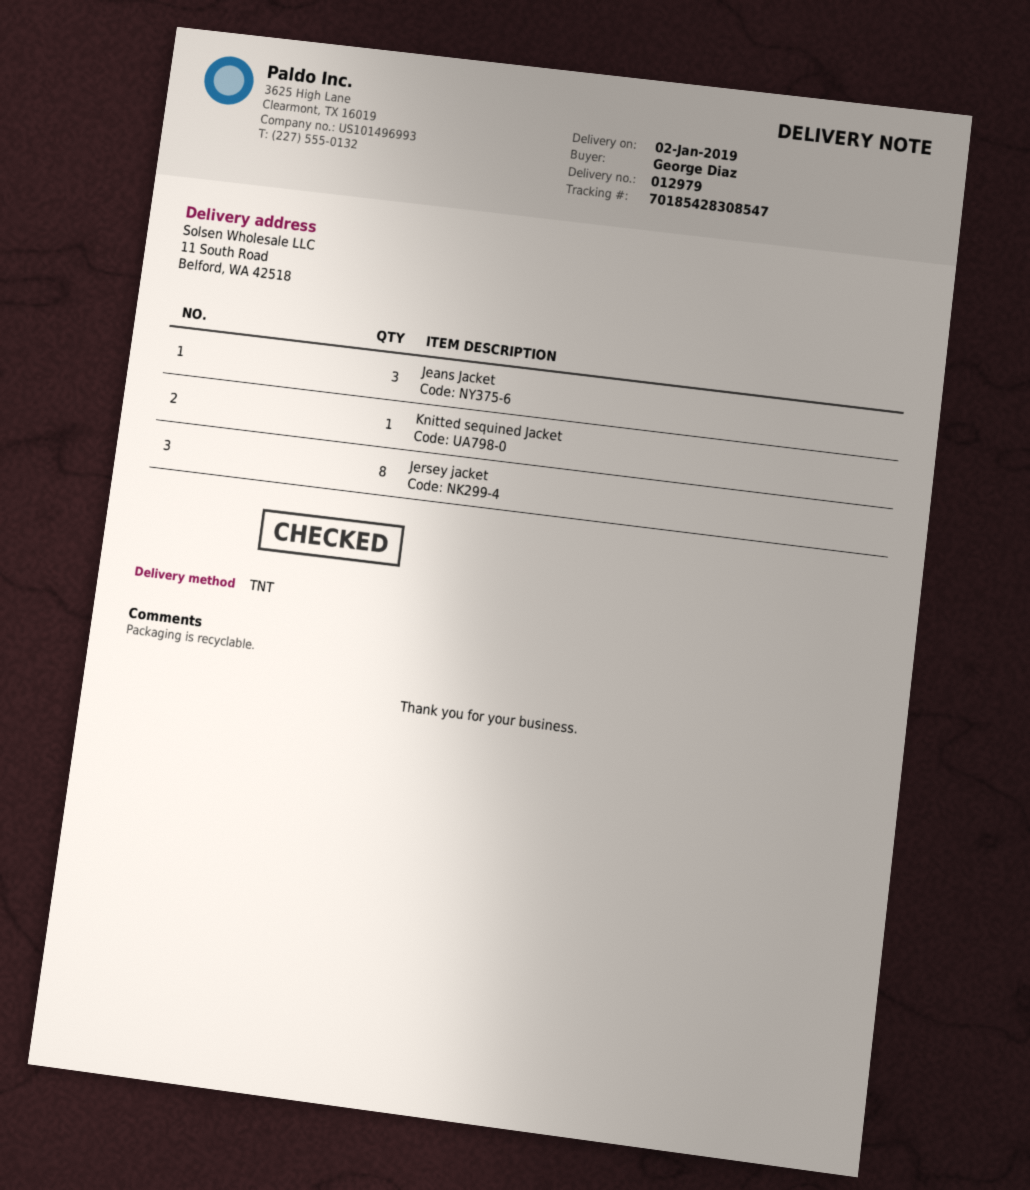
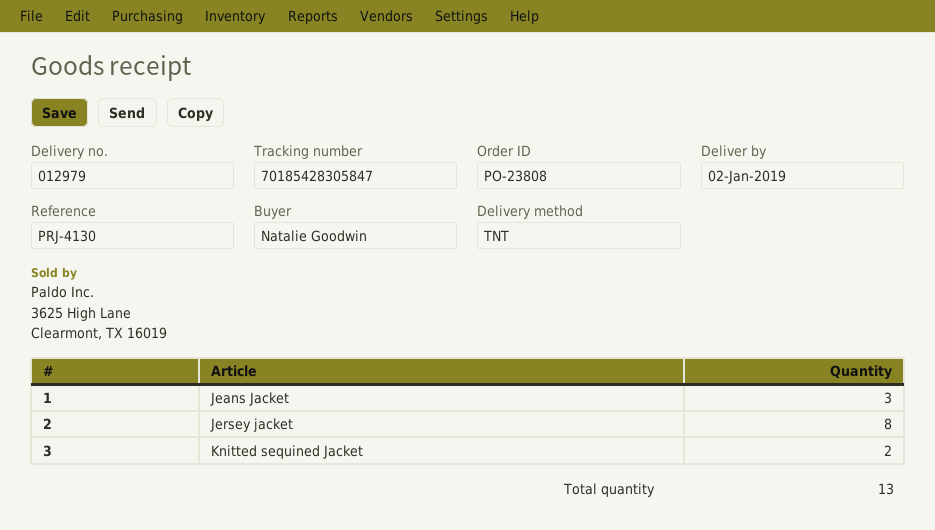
ordered by: George Diaz -> Natalie Goodwin
tracking number: 70185428308547 -> 70185428305847
Knitted sequined Jacket: 1 -> 2

